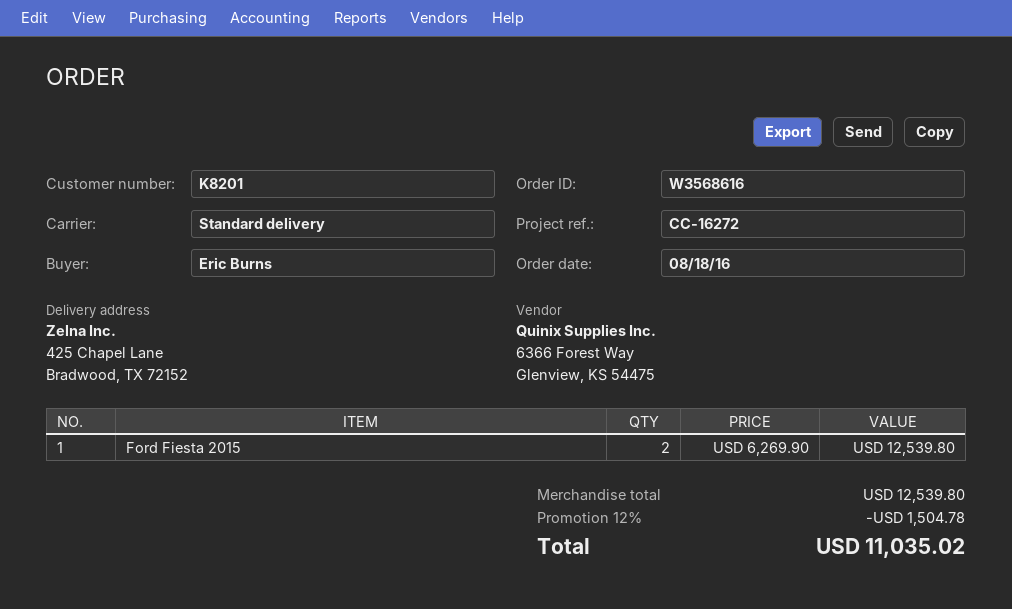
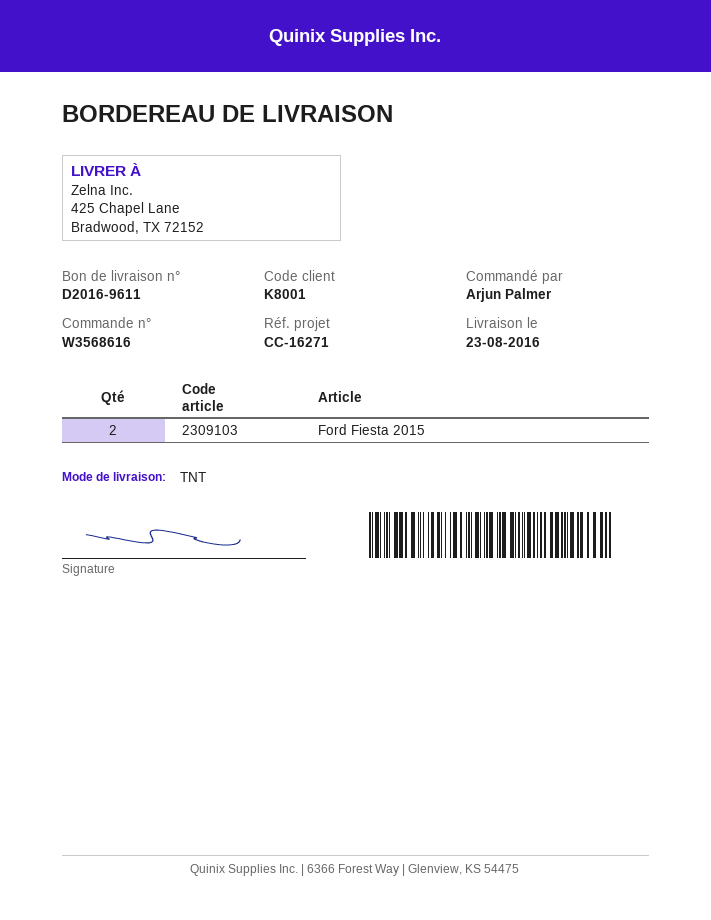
customer number: K8201 -> K8001
reference: CC-16272 -> CC-16271
ordered by: Eric Burns -> Arjun Palmer
shipping method: standard -> TNT

